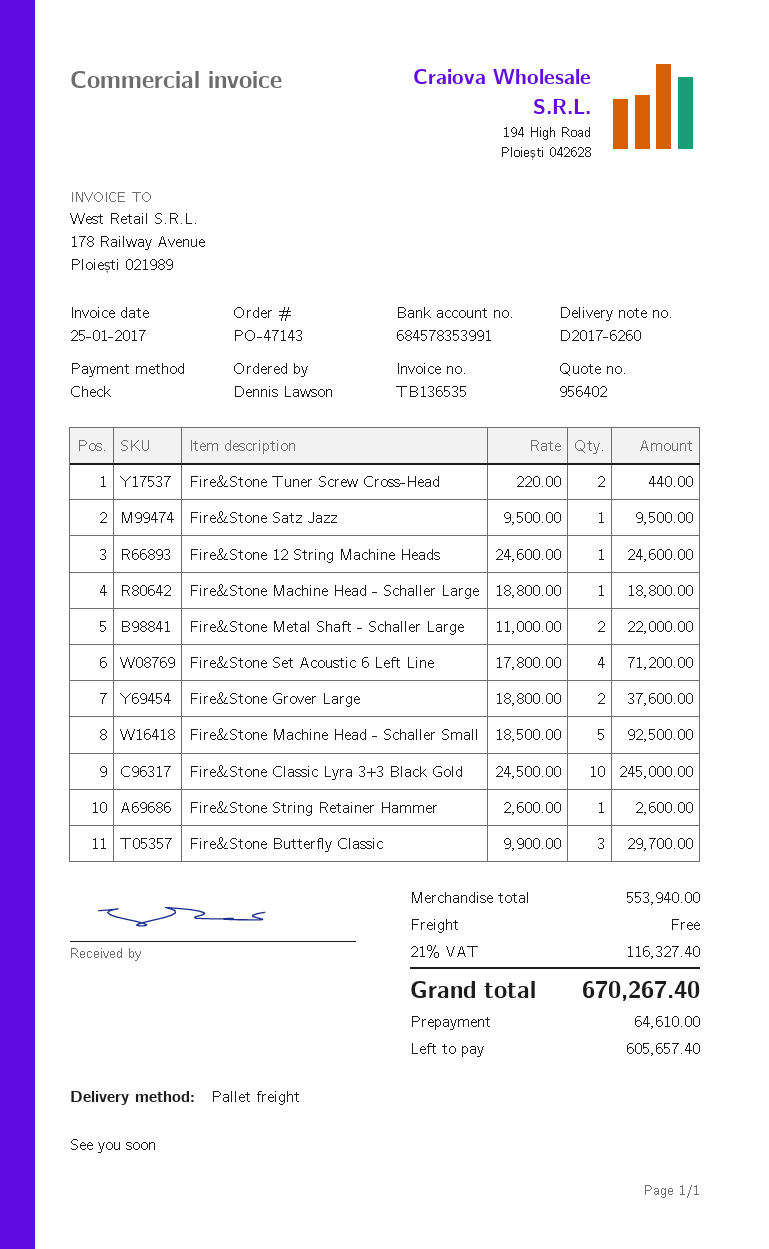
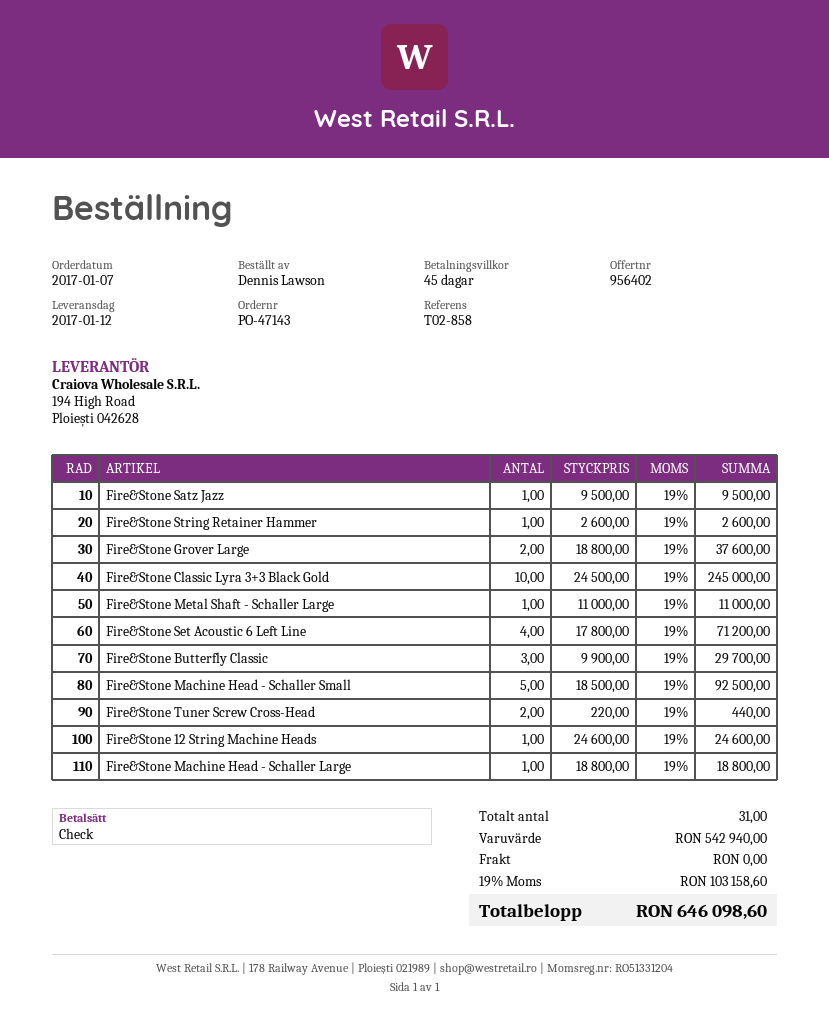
Fire&Stone Metal Shaft - Schaller Large: 2 x 11000.00 = 22000.00 -> 1 x 11000.00 = 11000.00
subtotal: 553940.00 -> 542940.00
tax: 21% = 116327.40 -> 19% = 103158.60
total: 670267.40 -> 646098.60

